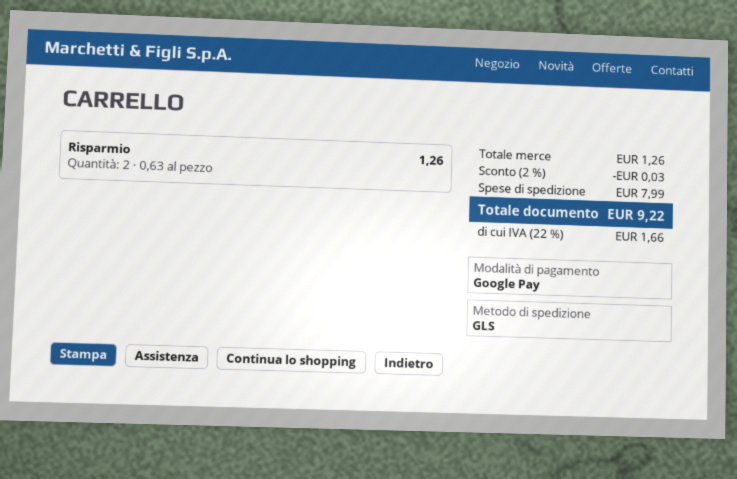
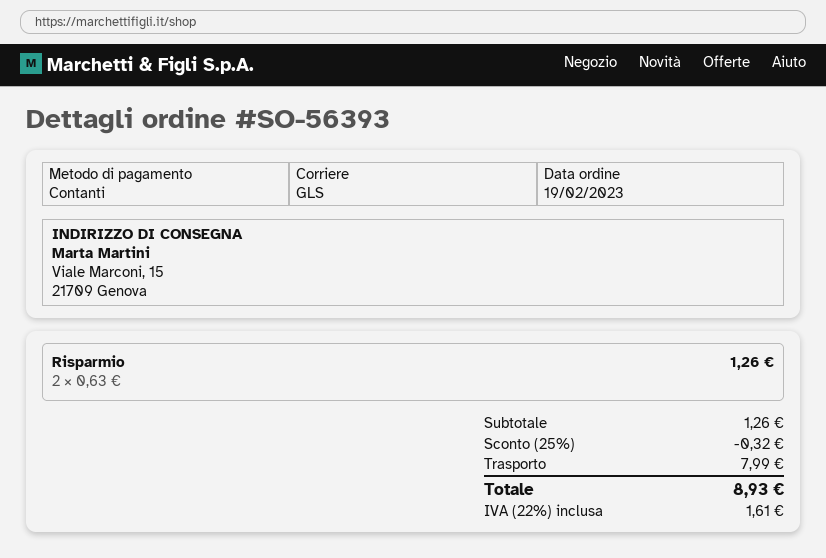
payment method: Google Pay -> cash
discount: 2% = 0.03 -> 25% = 0.32
tax: 22% = 1.66 -> 22% = 1.61
total: 9.22 -> 8.93

